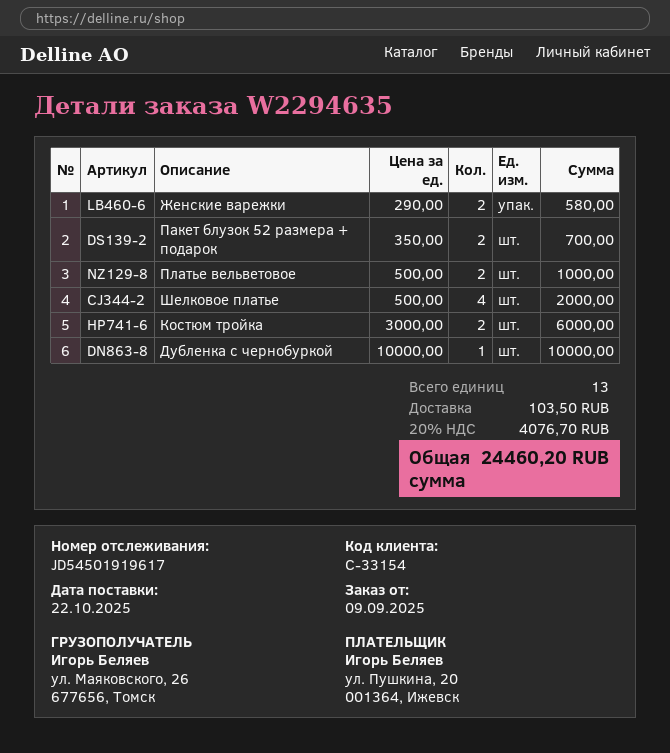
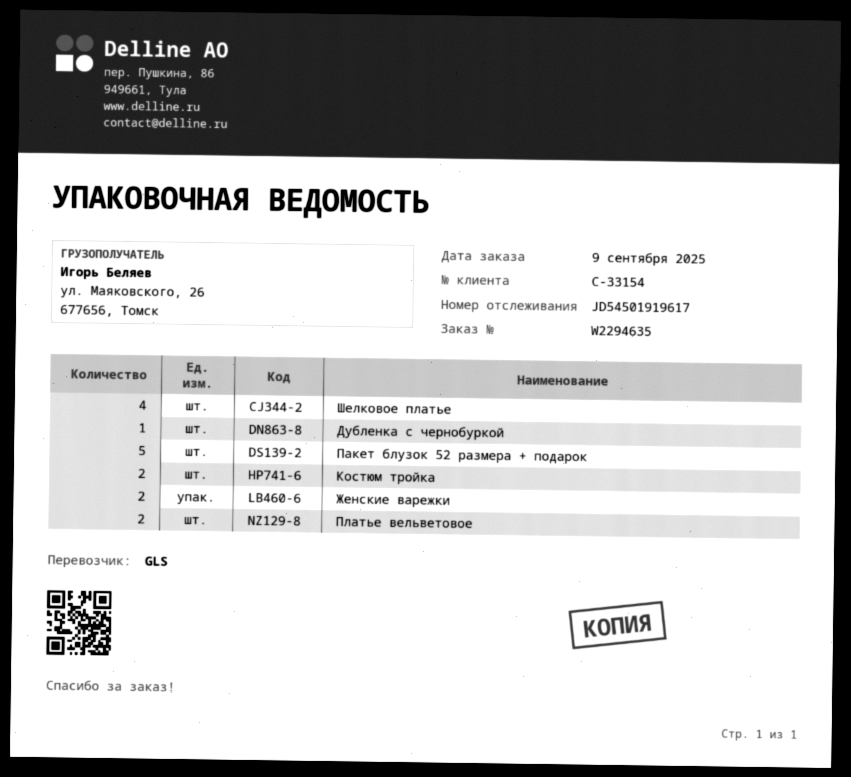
Пакет блузок 52 размера + подарок: 2 -> 5

